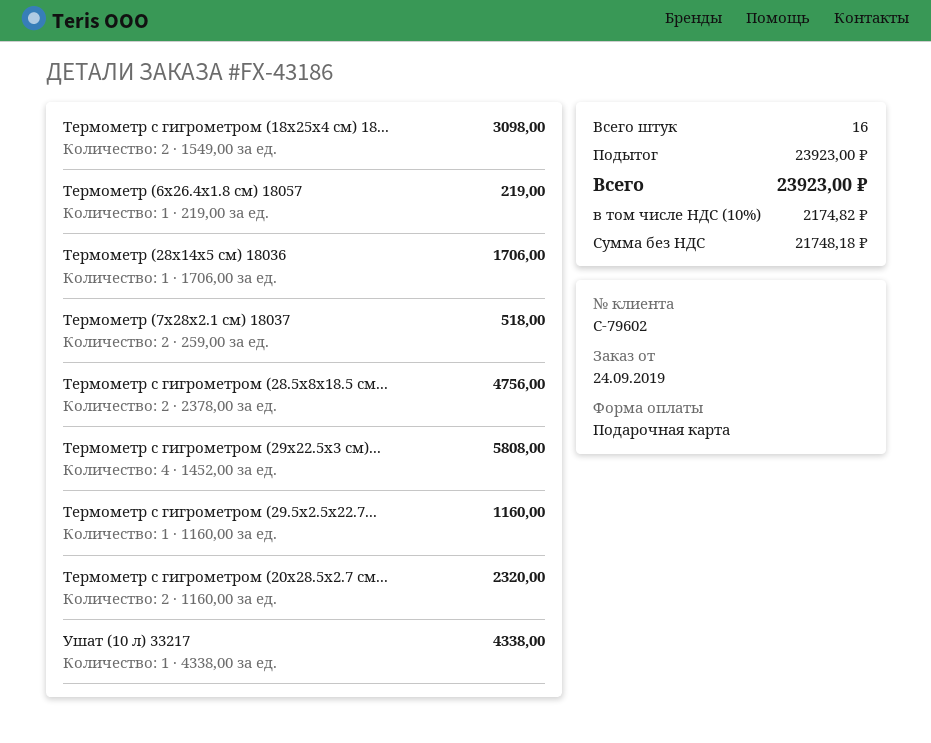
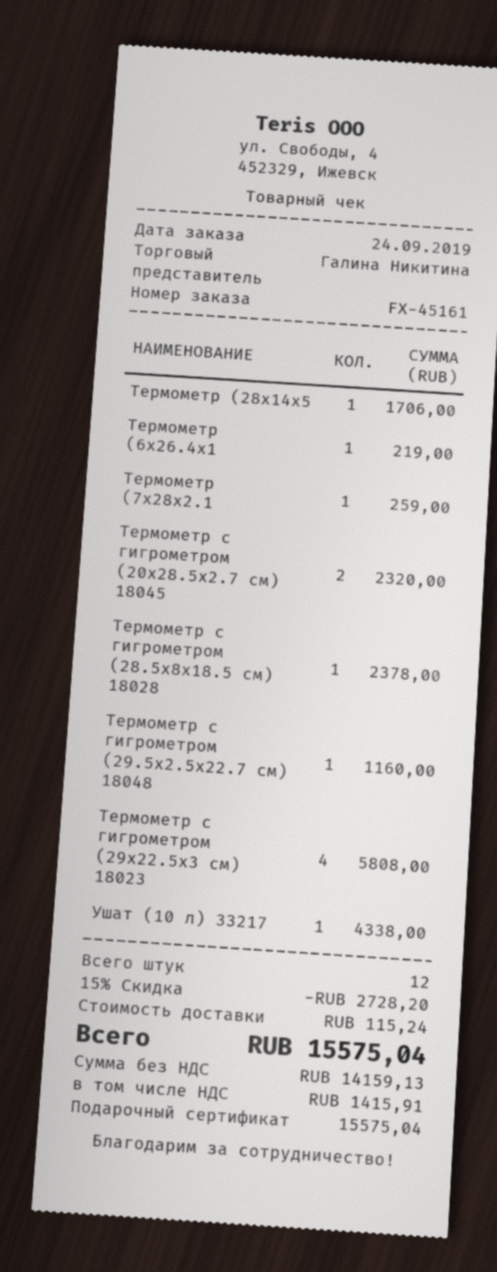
order number: FX-43186 -> FX-45161
Термометр с гигрометром (18x25x4 см) 18...: 2 for 3098.00 -> none
Термометр (7x28x2.1 см) 18037: 2 for 518.00 -> 1 for 259.00
Термометр с гигрометром (28.5x8x18.5 см...: 2 for 4756.00 -> 1 for 2378.00
total quantity: 16 -> 12
discount: none -> 15% = 2728.20
shipping: none -> 115.24
net: 21748.18 -> 14159.13
tax: 2174.82 -> 1415.91
total: 23923.00 -> 15575.04

